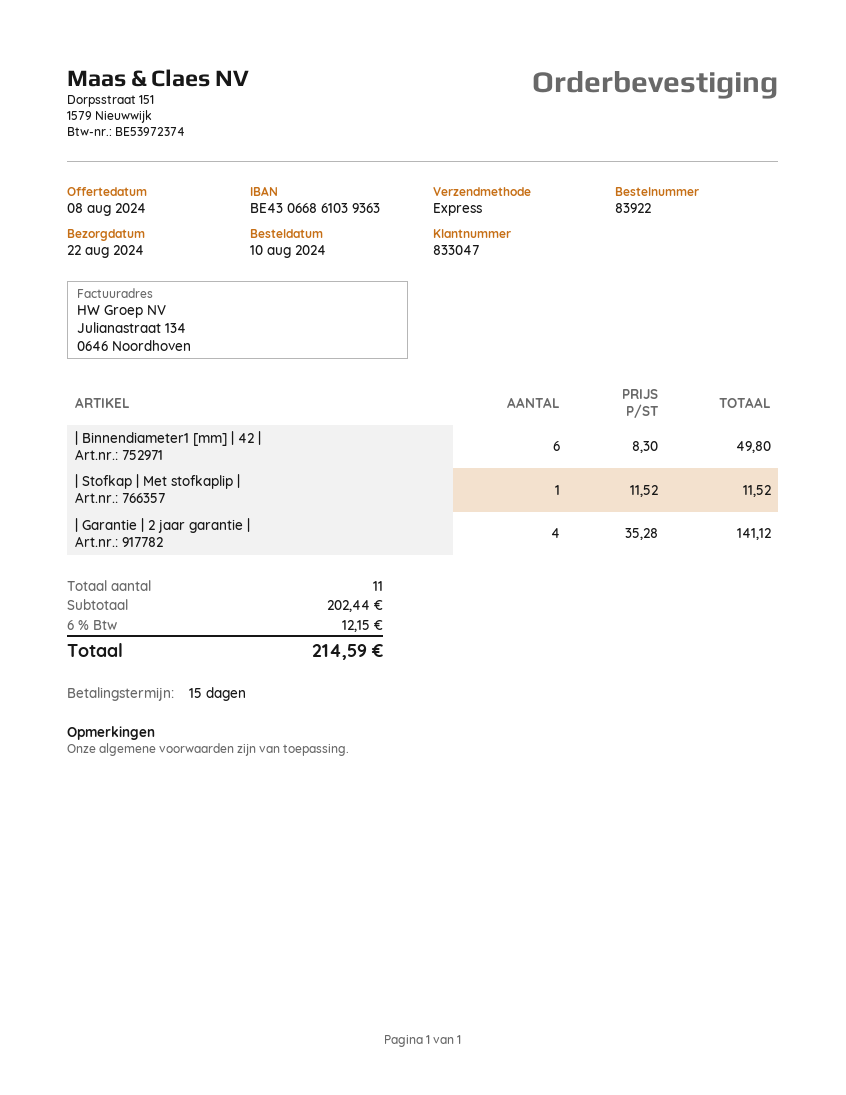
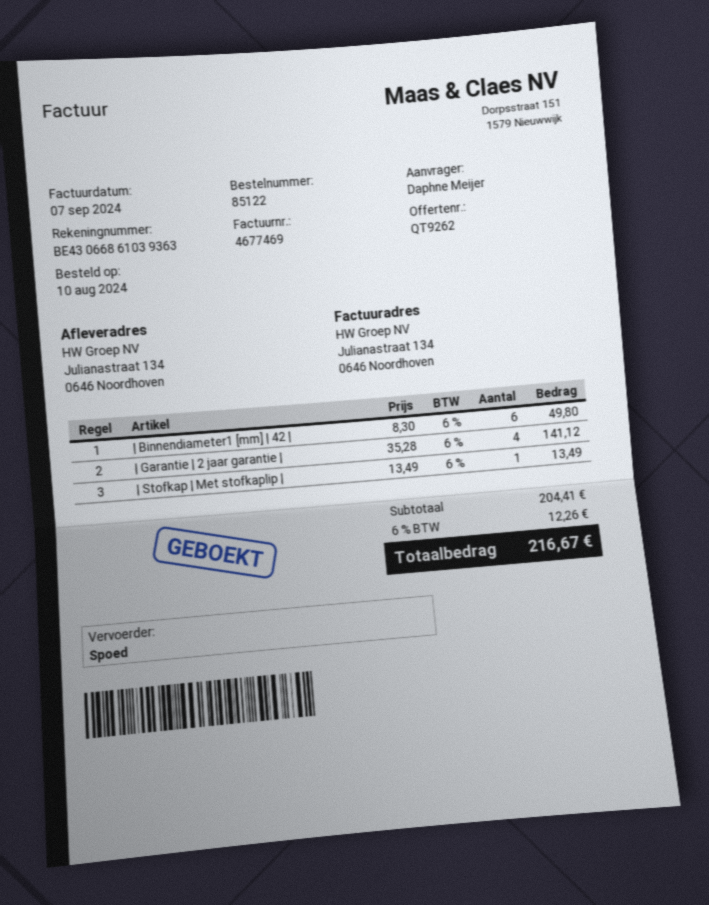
order number: 83922 -> 85122
| Stofkap | Met stofkaplip |: 1 x 11.52 = 11.52 -> 1 x 13.49 = 13.49
subtotal: 202.44 -> 204.41
tax: 6% = 12.15 -> 6% = 12.26
total: 214.59 -> 216.67

